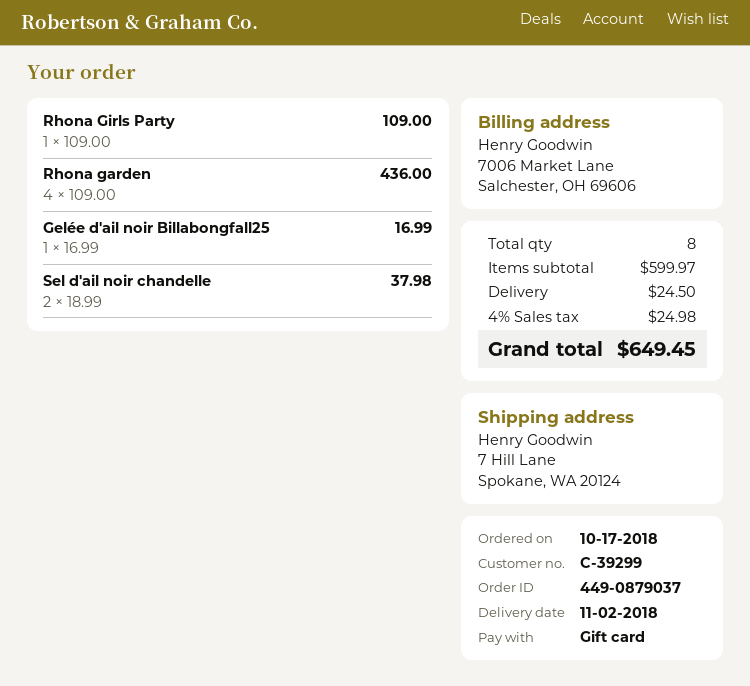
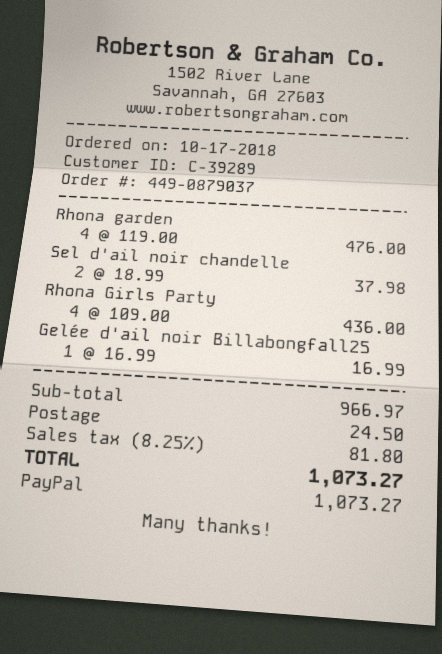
customer number: C-39299 -> C-39289
payment method: gift card -> PayPal
Rhona Girls Party: 1 x 109.00 = 109.00 -> 4 x 109.00 = 436.00
Rhona garden: 4 x 109.00 = 436.00 -> 4 x 119.00 = 476.00
subtotal: 599.97 -> 966.97
tax: 4% = 24.98 -> 8.25% = 81.80
total: 649.45 -> 1073.27

